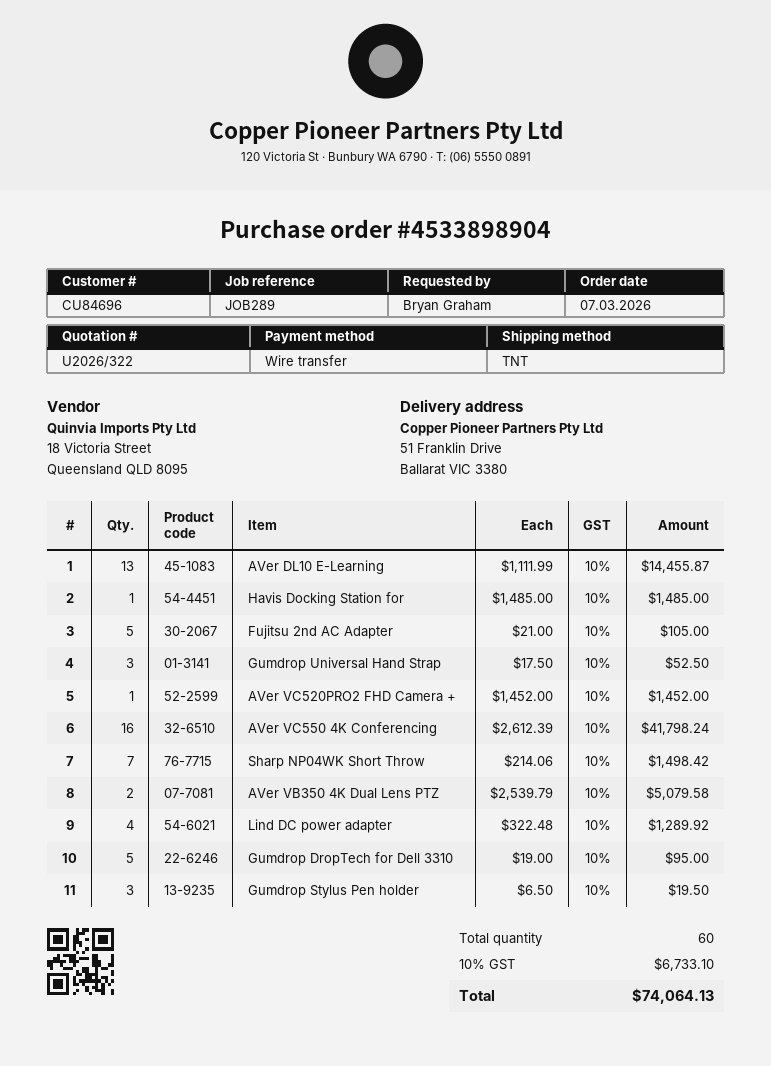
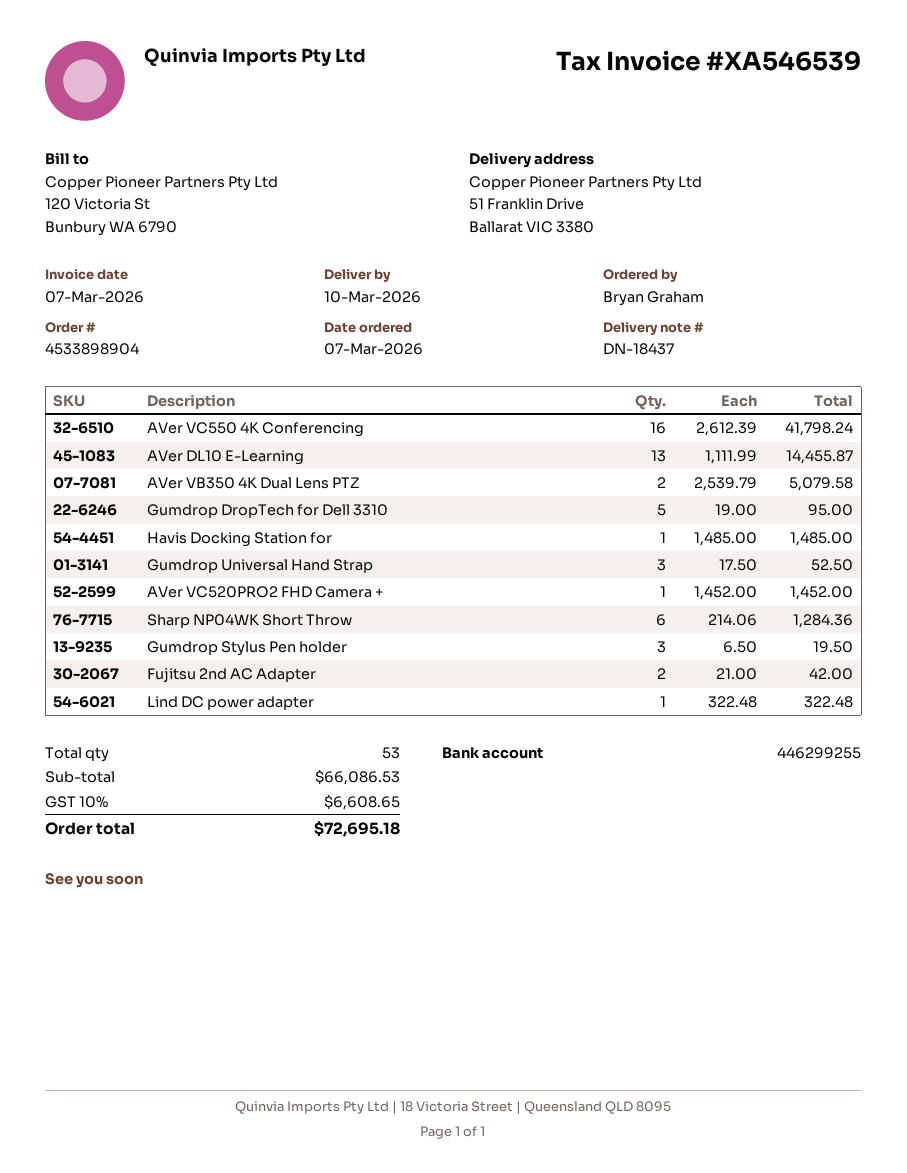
Fujitsu 2nd AC Adapter: 5 x 21.00 = 105.00 -> 2 x 21.00 = 42.00
Sharp NP04WK Short Throw: 7 x 214.06 = 1498.42 -> 6 x 214.06 = 1284.36
Lind DC power adapter: 4 x 322.48 = 1289.92 -> 1 x 322.48 = 322.48
total quantity: 60 -> 53
tax: 10% = 6733.10 -> 10% = 6608.65
total: 74064.13 -> 72695.18

